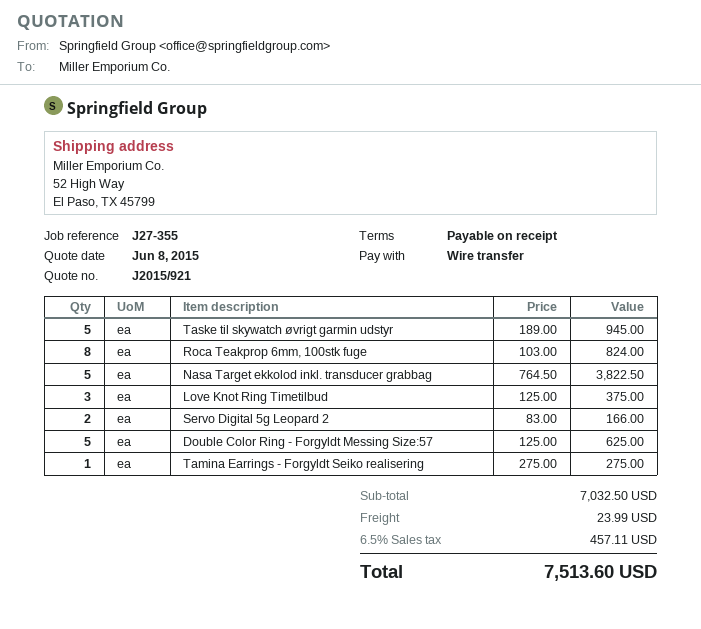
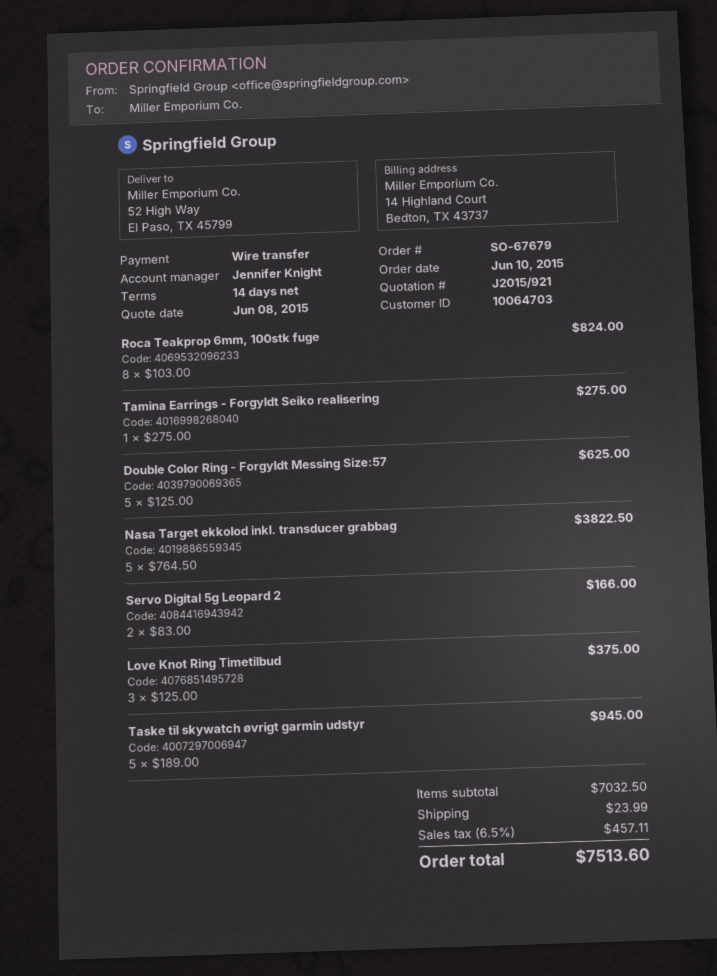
payment terms: on receipt -> 14 days

